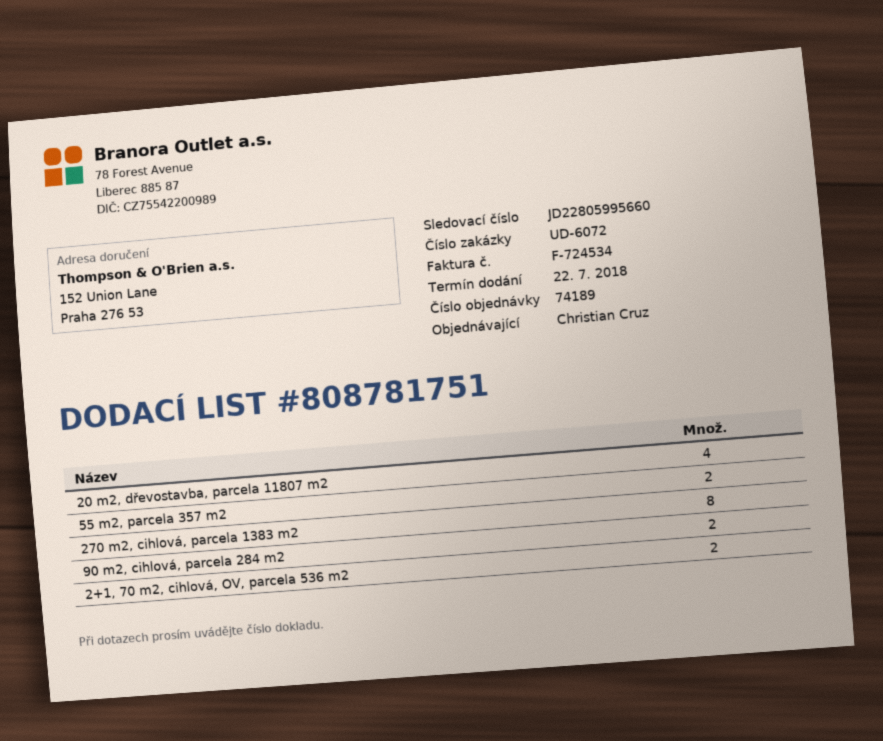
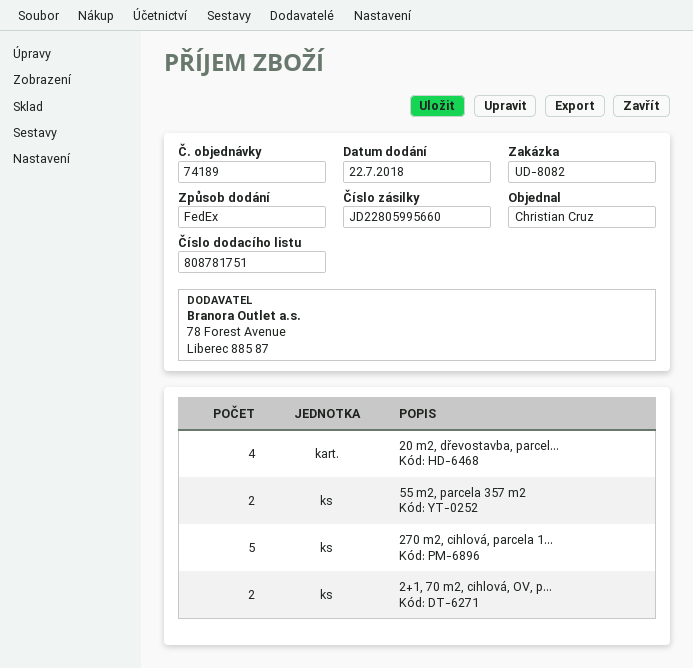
reference: UD-6072 -> UD-8082
270 m2, cihlová, parcela 1383 m2: 8 -> 5
90 m2, cihlová, parcela 284 m2: 2 -> none

